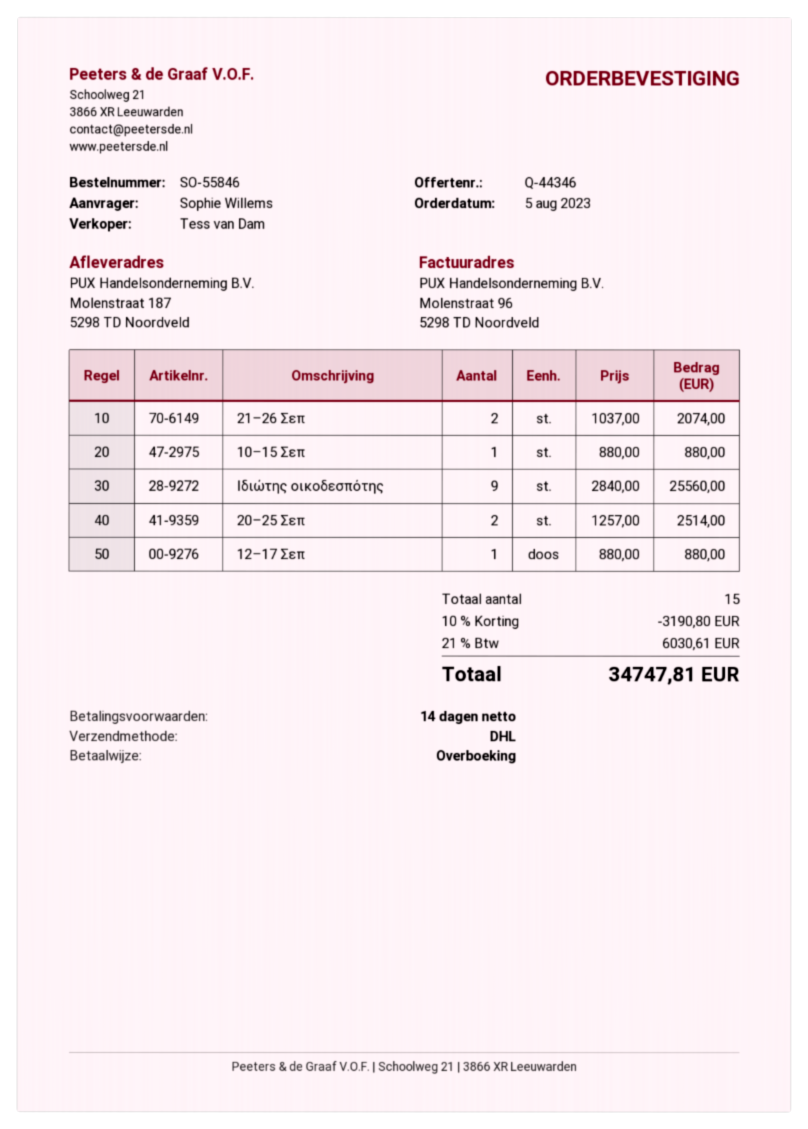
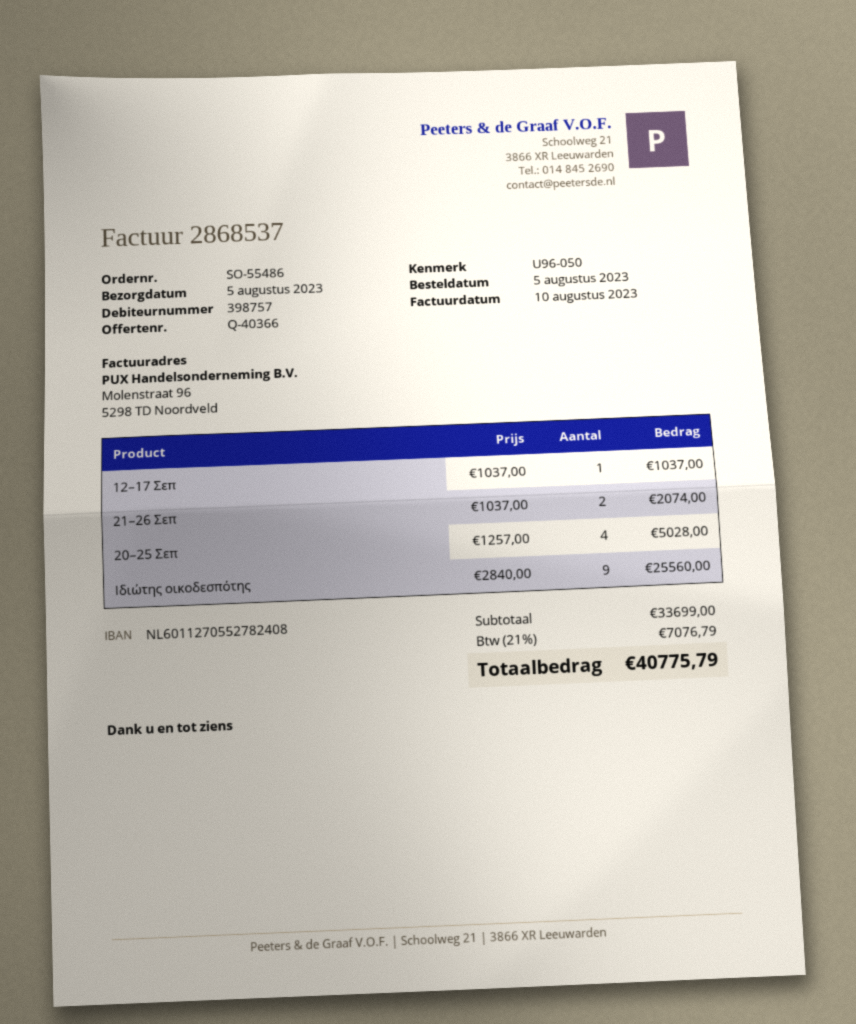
quote number: Q-44346 -> Q-40366
order number: SO-55846 -> SO-55486
10–15 Σεπ: 1 x 880.00 = 880.00 -> none
20–25 Σεπ: 2 x 1257.00 = 2514.00 -> 4 x 1257.00 = 5028.00
12–17 Σεπ: 1 x 880.00 = 880.00 -> 1 x 1037.00 = 1037.00
discount: 10% = 3190.80 -> none
tax: 21% = 6030.61 -> 21% = 7076.79
total: 34747.81 -> 40775.79

